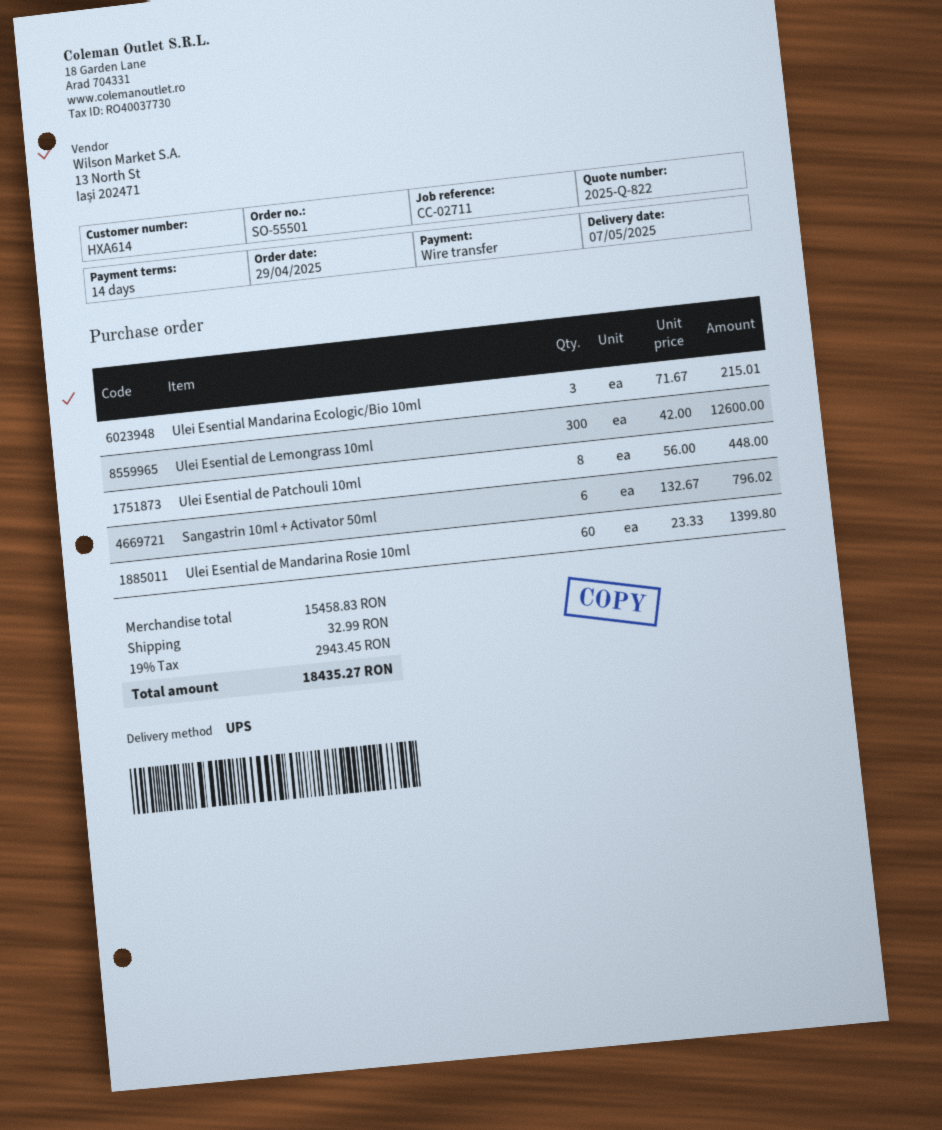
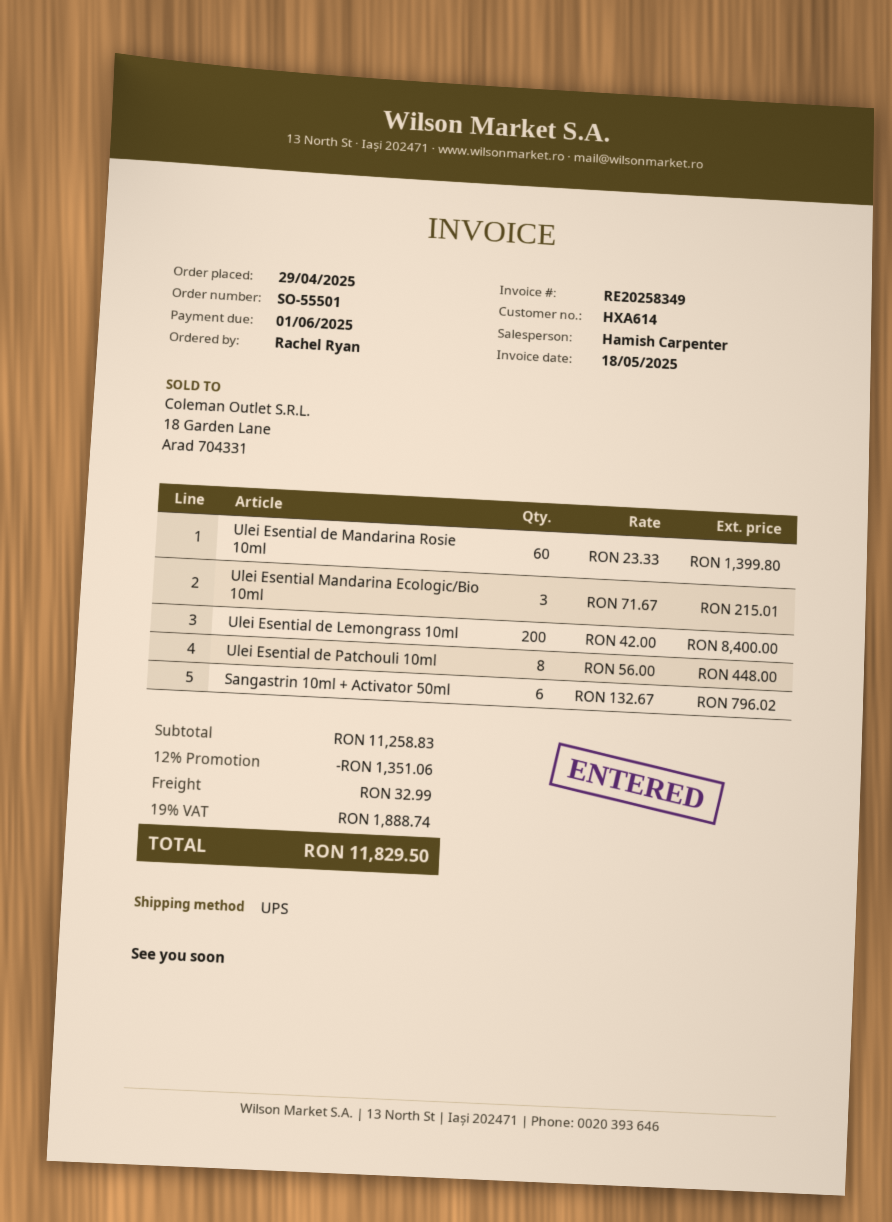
Ulei Esential de Lemongrass 10ml: 300 x 42.00 = 12600.00 -> 200 x 42.00 = 8400.00
subtotal: 15458.83 -> 11258.83
discount: none -> 12% = 1351.06
tax: 19% = 2943.45 -> 19% = 1888.74
total: 18435.27 -> 11829.50

